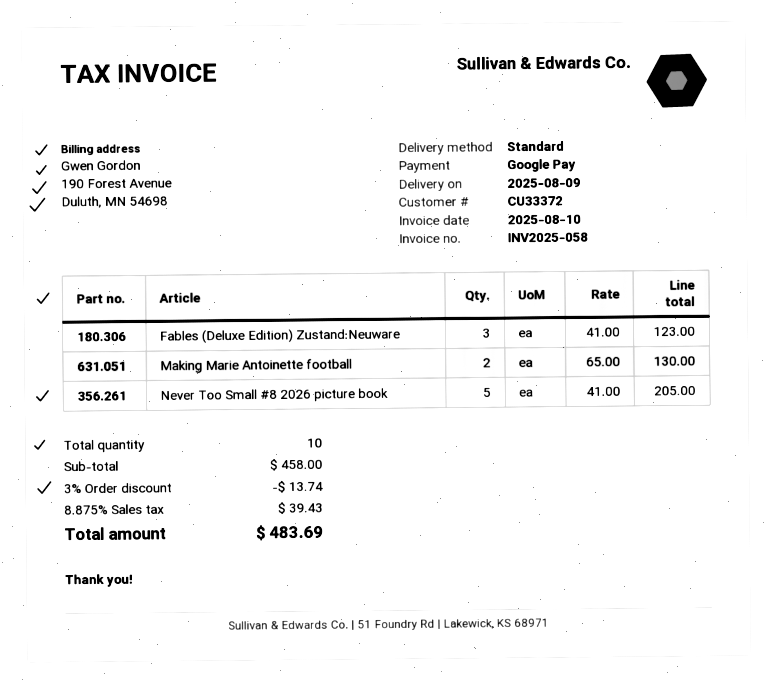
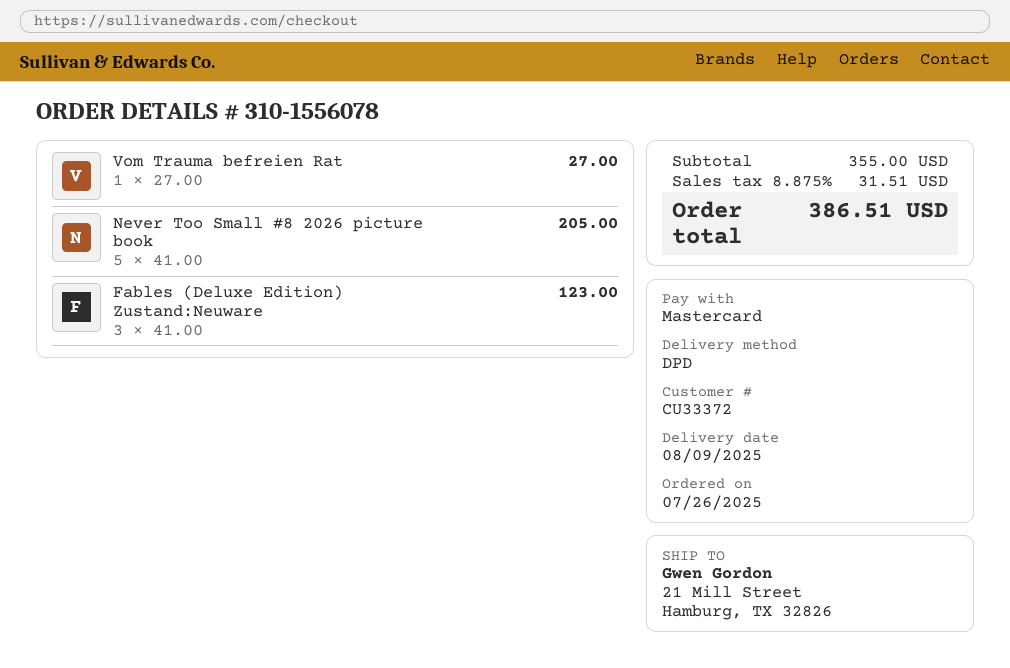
payment method: Google Pay -> Mastercard
shipping method: standard -> DPD
Making Marie Antoinette football: 2 x 65.00 = 130.00 -> none
Vom Trauma befreien Rat: none -> 1 x 27.00 = 27.00
subtotal: 458.00 -> 355.00
discount: 3% = 13.74 -> none
tax: 8.875% = 39.43 -> 8.875% = 31.51
total: 483.69 -> 386.51

